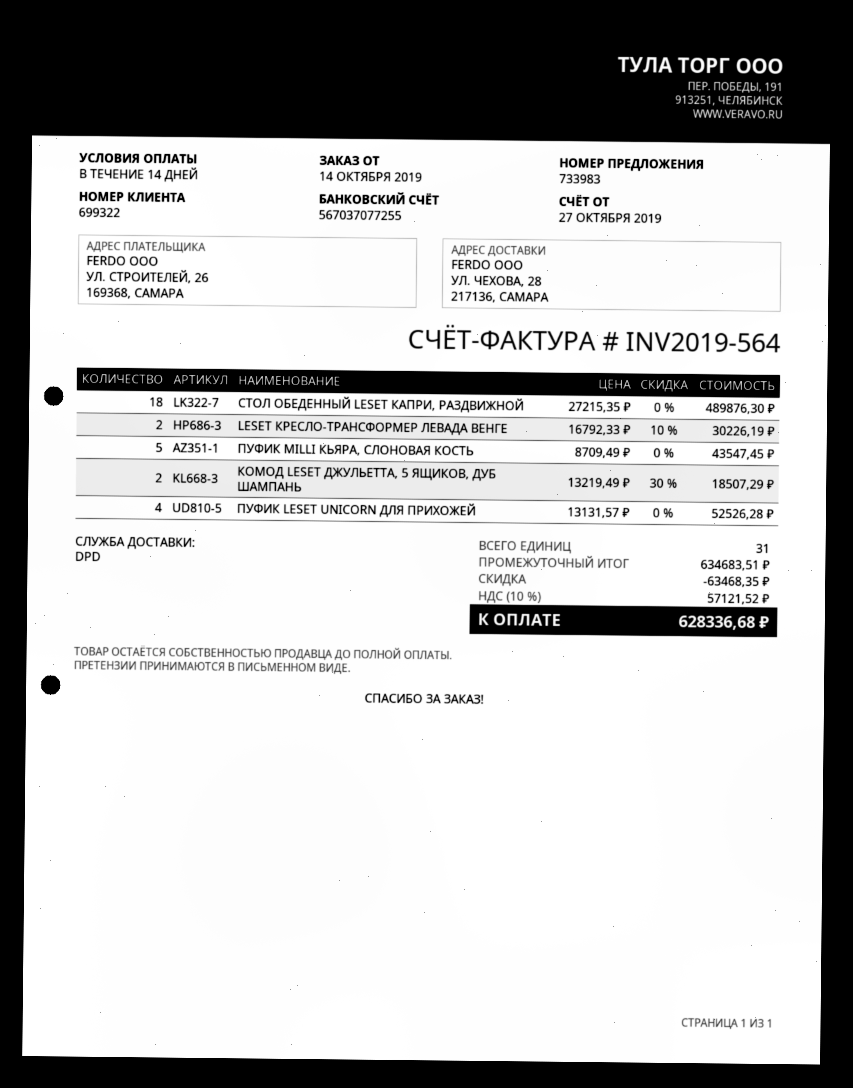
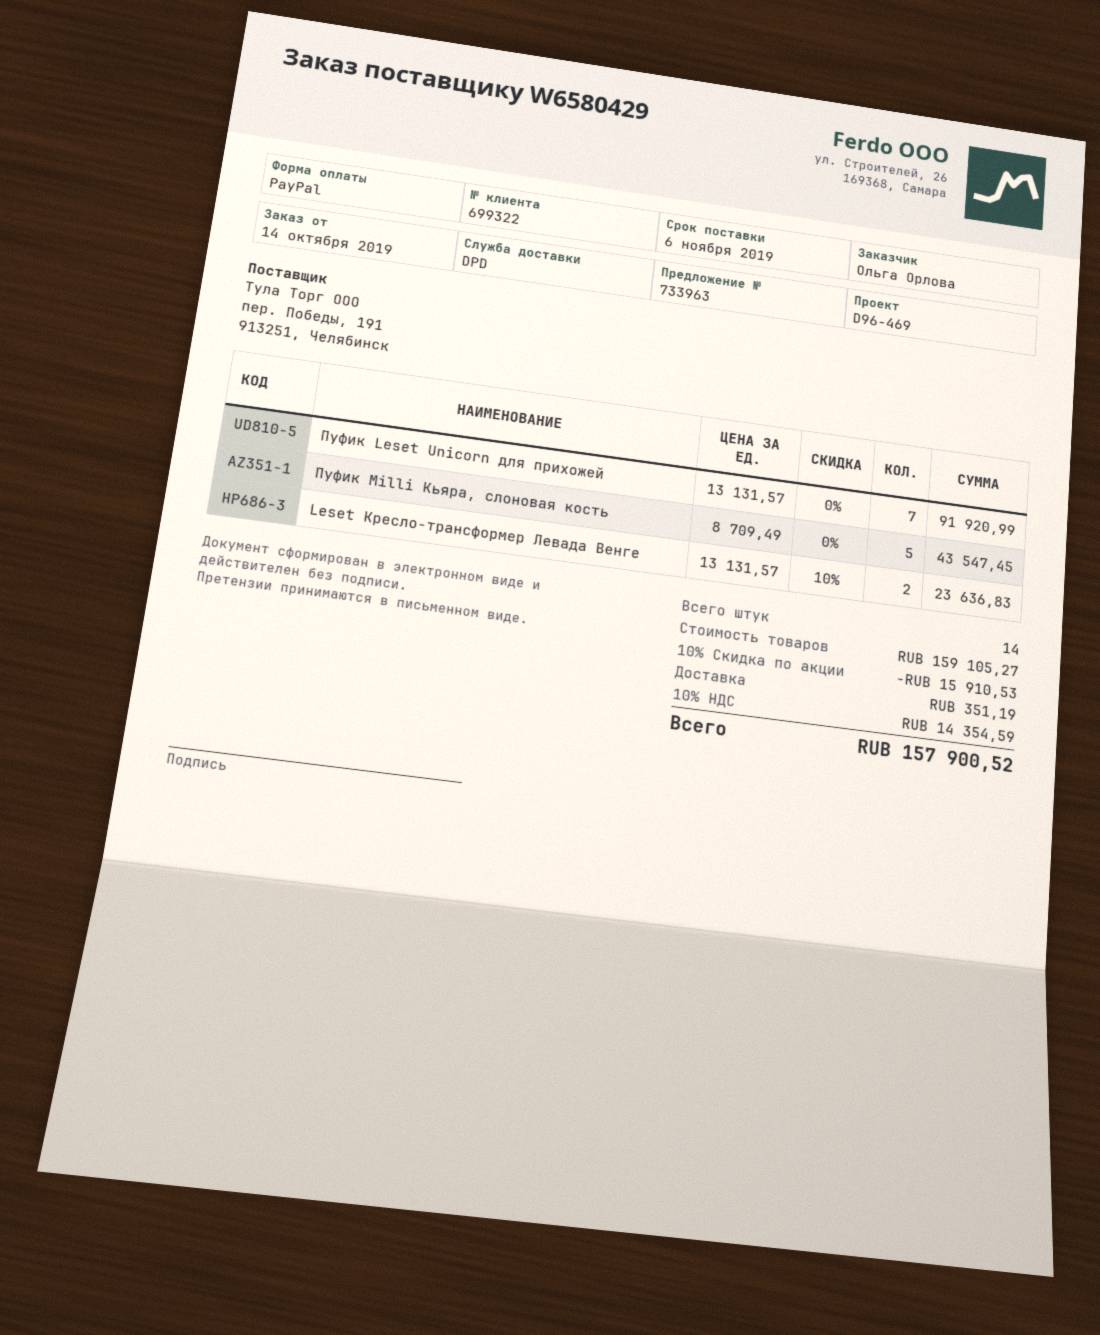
quote number: 733983 -> 733963
СТОЛ ОБЕДЕННЫЙ LESET КАПРИ, РАЗДВИЖНОЙ: 18 x 27215.35 = 489876.30 -> none
LESET КРЕСЛО-ТРАНСФОРМЕР ЛЕВАДА ВЕНГЕ: 2 x 16792.33 - 10% = 30226.19 -> 2 x 13131.57 - 10% = 23636.83
КОМОД LESET ДЖУЛЬЕТТА, 5 ЯЩИКОВ, ДУБ ШАМПАНЬ: 2 x 13219.49 - 30% = 18507.29 -> none
ПУФИК LESET UNICORN ДЛЯ ПРИХОЖЕЙ: 4 x 13131.57 = 52526.28 -> 7 x 13131.57 = 91920.99
total quantity: 31 -> 14
subtotal: 634683.51 -> 159105.27
discount: 63468.35 -> 15910.53
shipping: none -> 351.19
tax: 10% = 57121.52 -> 10% = 14354.59
total: 628336.68 -> 157900.52

